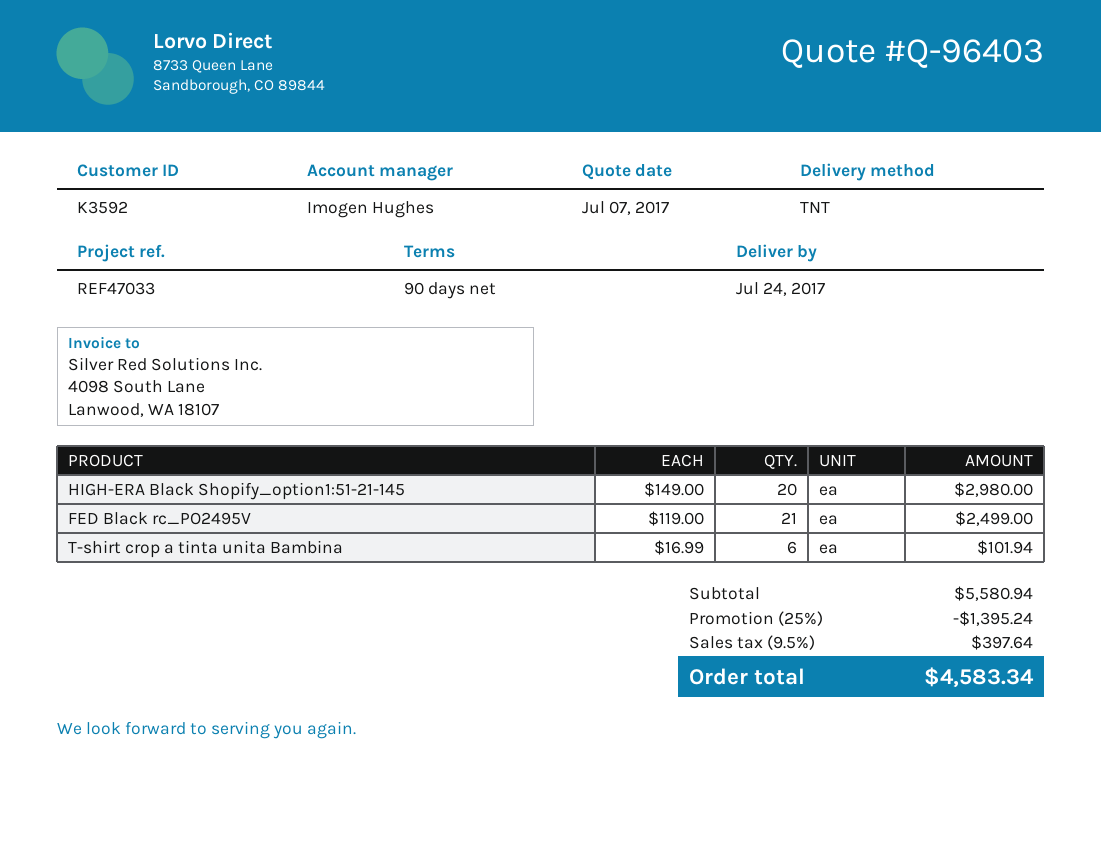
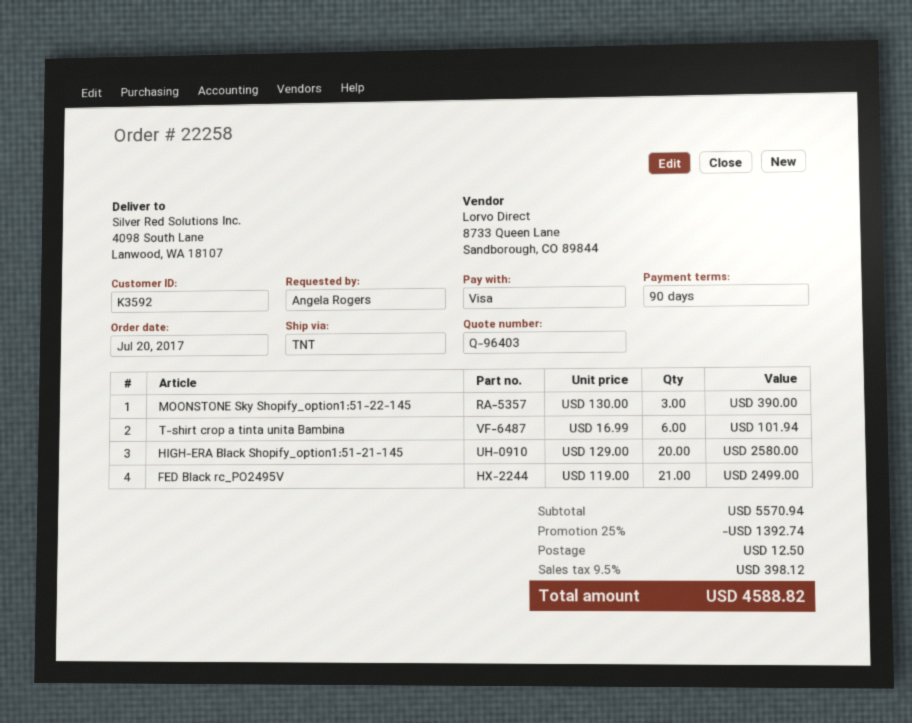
HIGH-ERA Black Shopify_option1:51-21-145: 20 x 149.00 = 2980.00 -> 20 x 129.00 = 2580.00
MOONSTONE Sky Shopify_option1:51-22-145: none -> 3 x 130.00 = 390.00
subtotal: 5580.94 -> 5570.94
discount: 25% = 1395.24 -> 25% = 1392.74
shipping: none -> 12.50
tax: 9.5% = 397.64 -> 9.5% = 398.12
total: 4583.34 -> 4588.82

